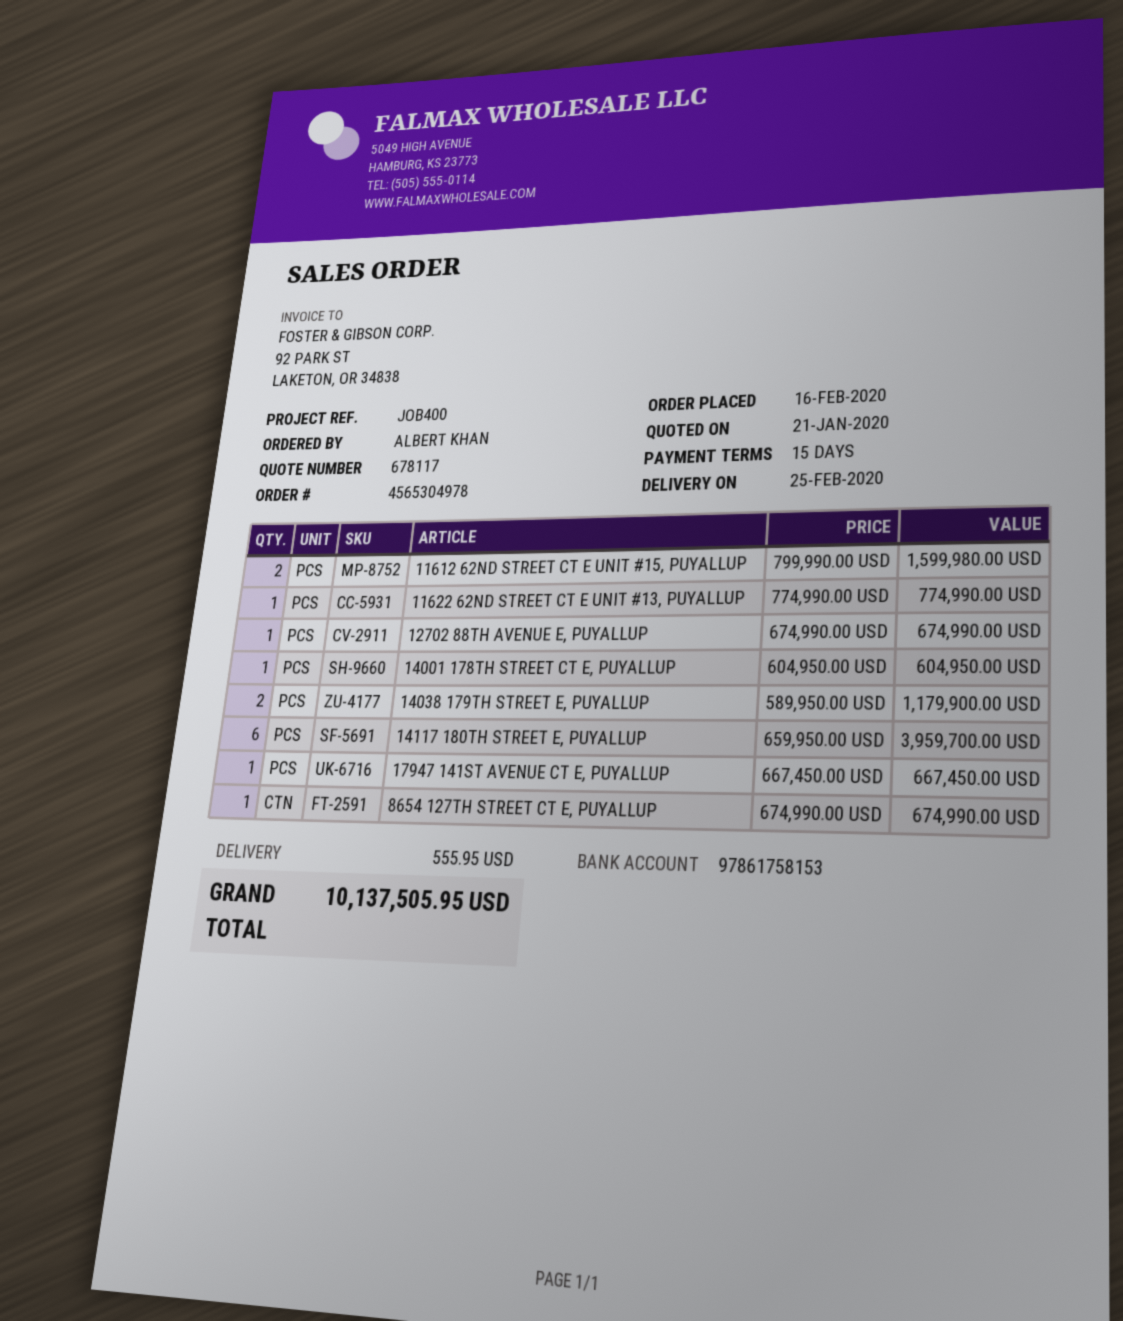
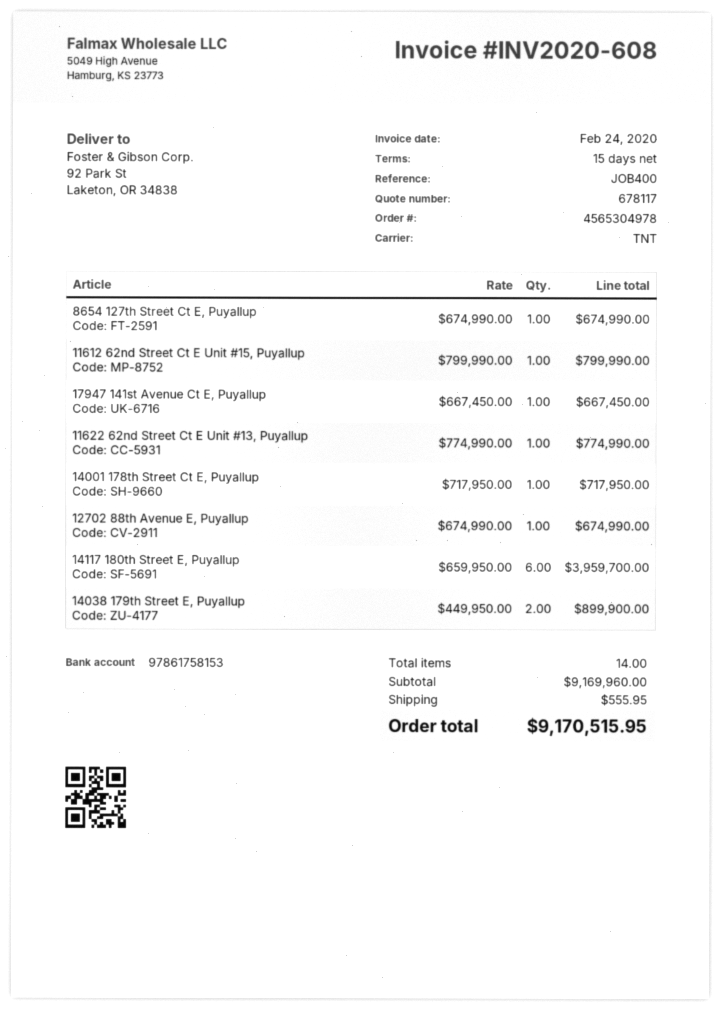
11612 62ND STREET CT E UNIT #15, PUYALLUP: 2 x 799990.00 = 1599980.00 -> 1 x 799990.00 = 799990.00
14001 178TH STREET CT E, PUYALLUP: 1 x 604950.00 = 604950.00 -> 1 x 717950.00 = 717950.00
14038 179TH STREET E, PUYALLUP: 2 x 589950.00 = 1179900.00 -> 2 x 449950.00 = 899900.00
total: 10137505.95 -> 9170515.95

